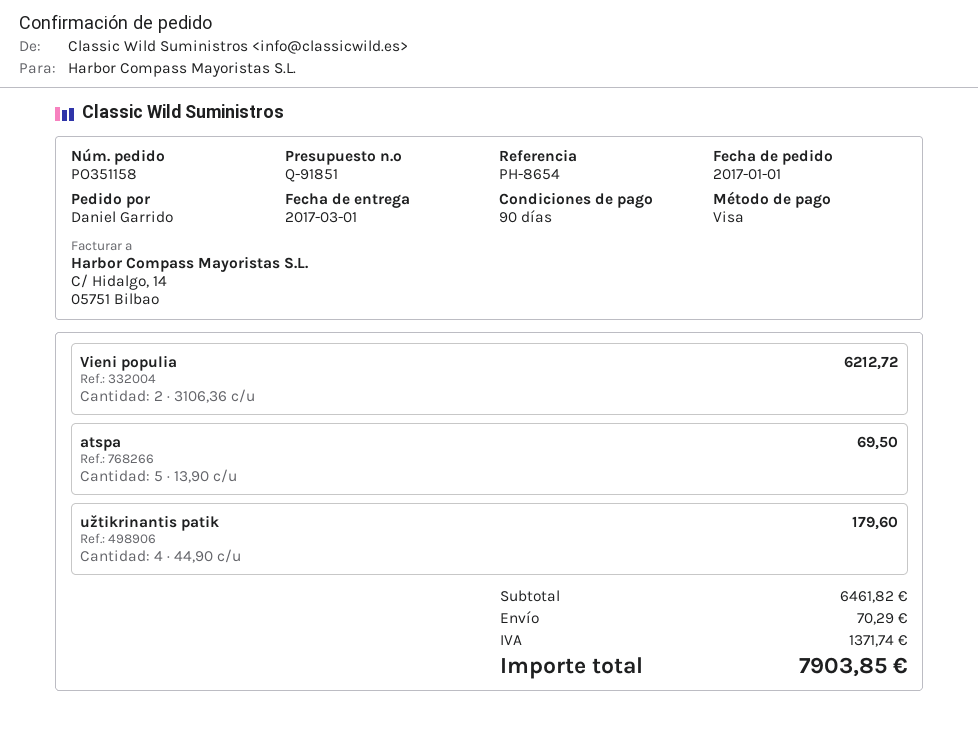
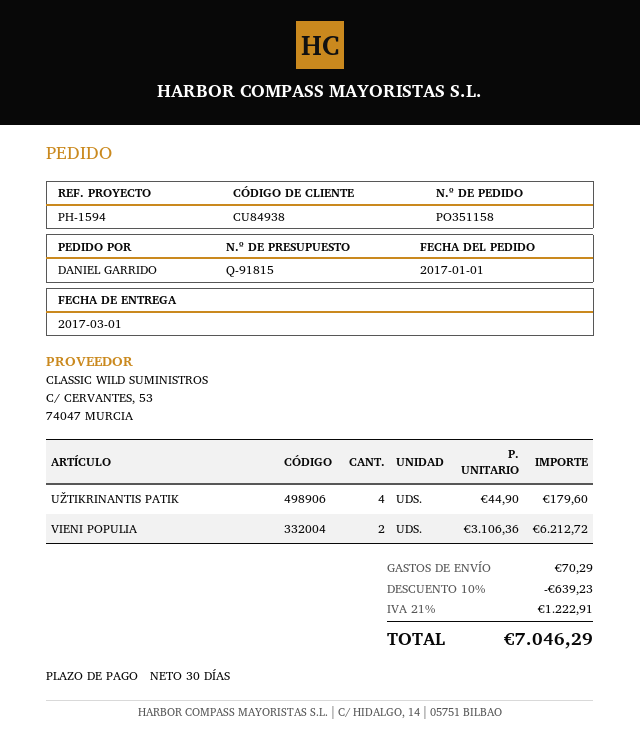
quote number: Q-91851 -> Q-91815
payment terms: 90 days -> 30 days
reference: PH-8654 -> PH-1594
atspa: 5 x 13.90 = 69.50 -> none
discount: none -> 10% = 639.23
tax: 1371.74 -> 1222.91
total: 7903.85 -> 7046.29

